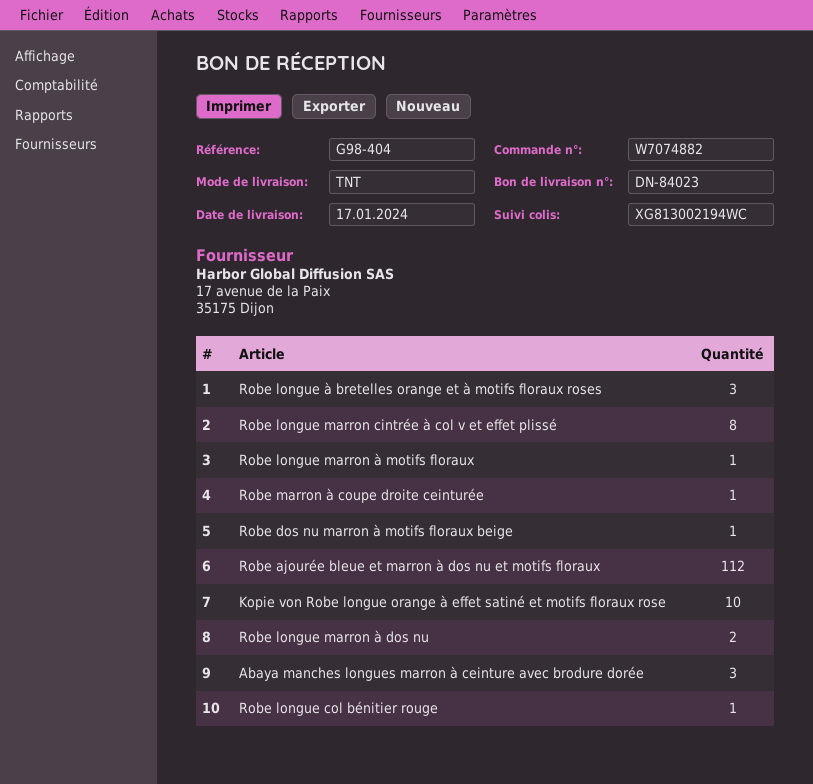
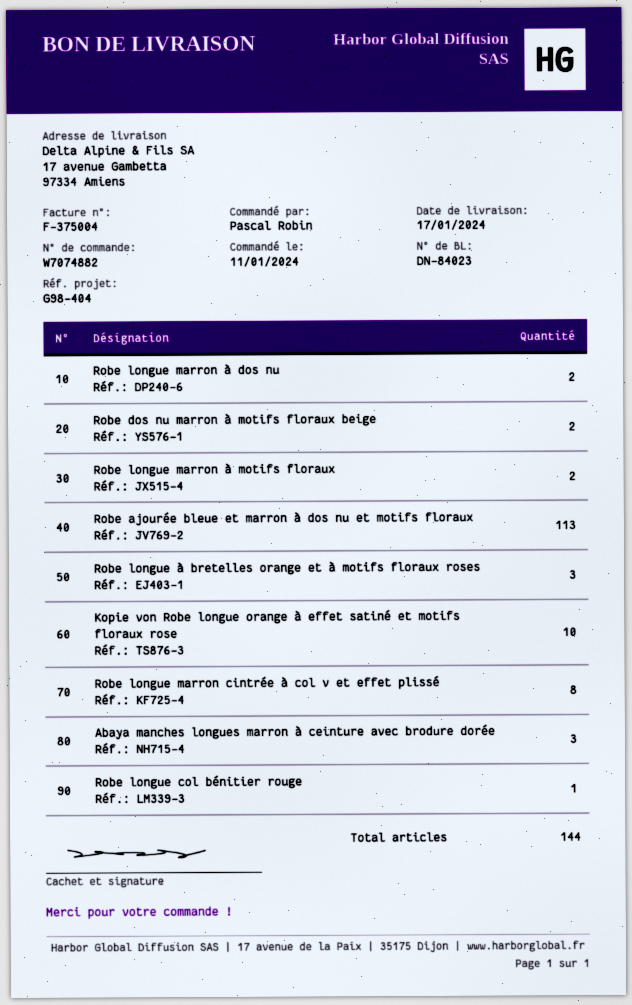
Robe longue marron à motifs floraux: 1 -> 2
Robe marron à coupe droite ceinturée: 1 -> none
Robe dos nu marron à motifs floraux beige: 1 -> 2
Robe ajourée bleue et marron à dos nu et motifs floraux: 112 -> 113

